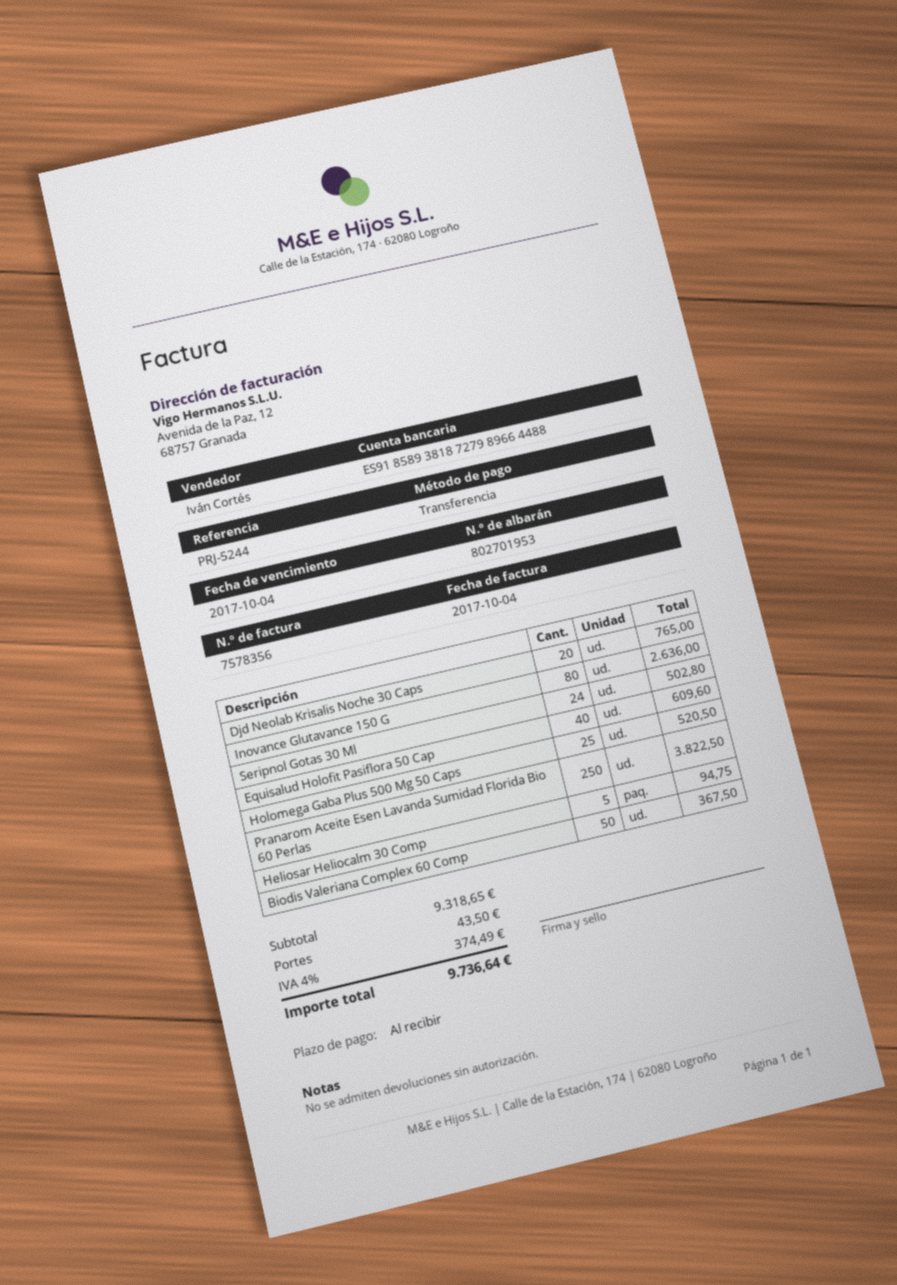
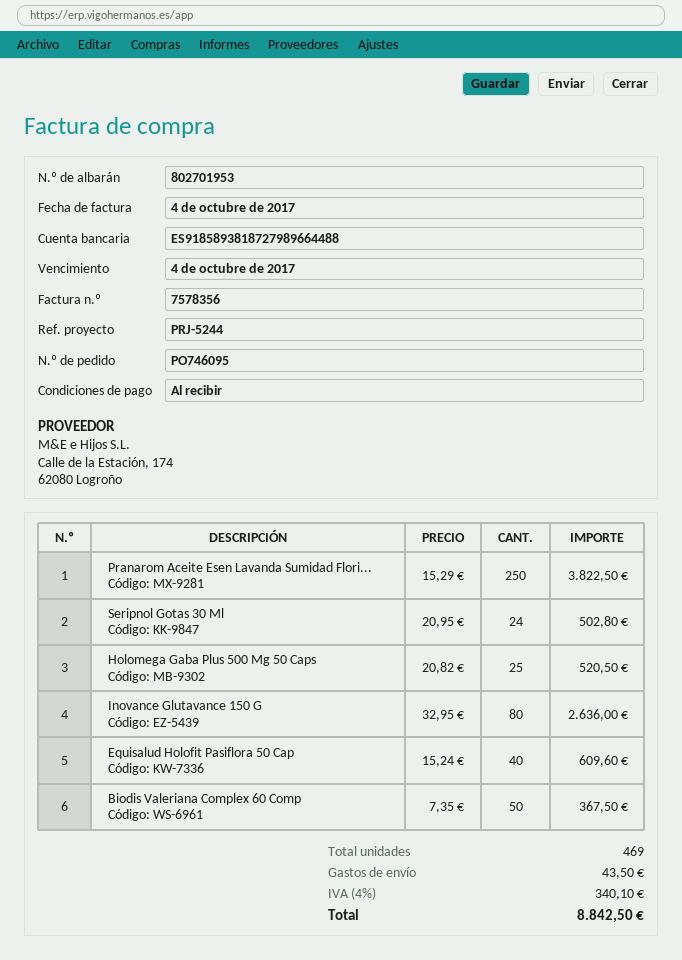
Djd Neolab Krisalis Noche 30 Caps: 20 for 765.00 -> none
Heliosar Heliocalm 30 Comp: 5 for 94.75 -> none
tax: 4% = 374.49 -> 4% = 340.10
total: 9736.64 -> 8842.50

